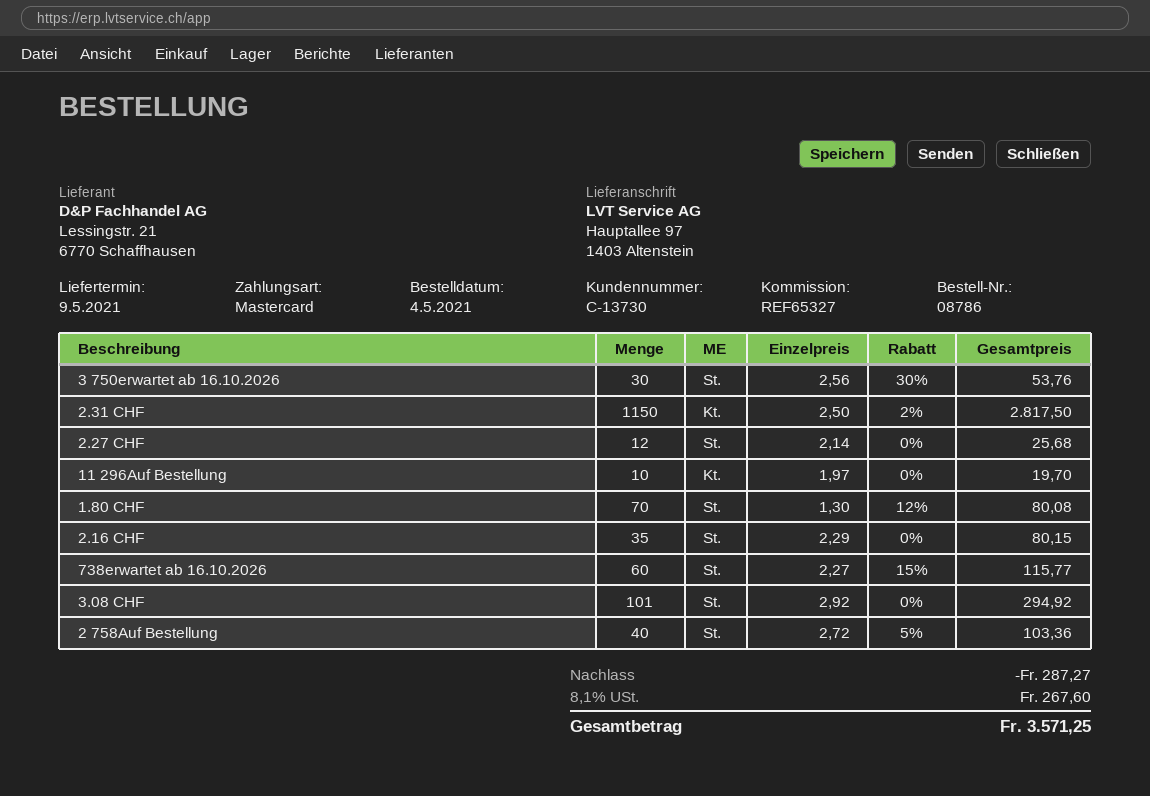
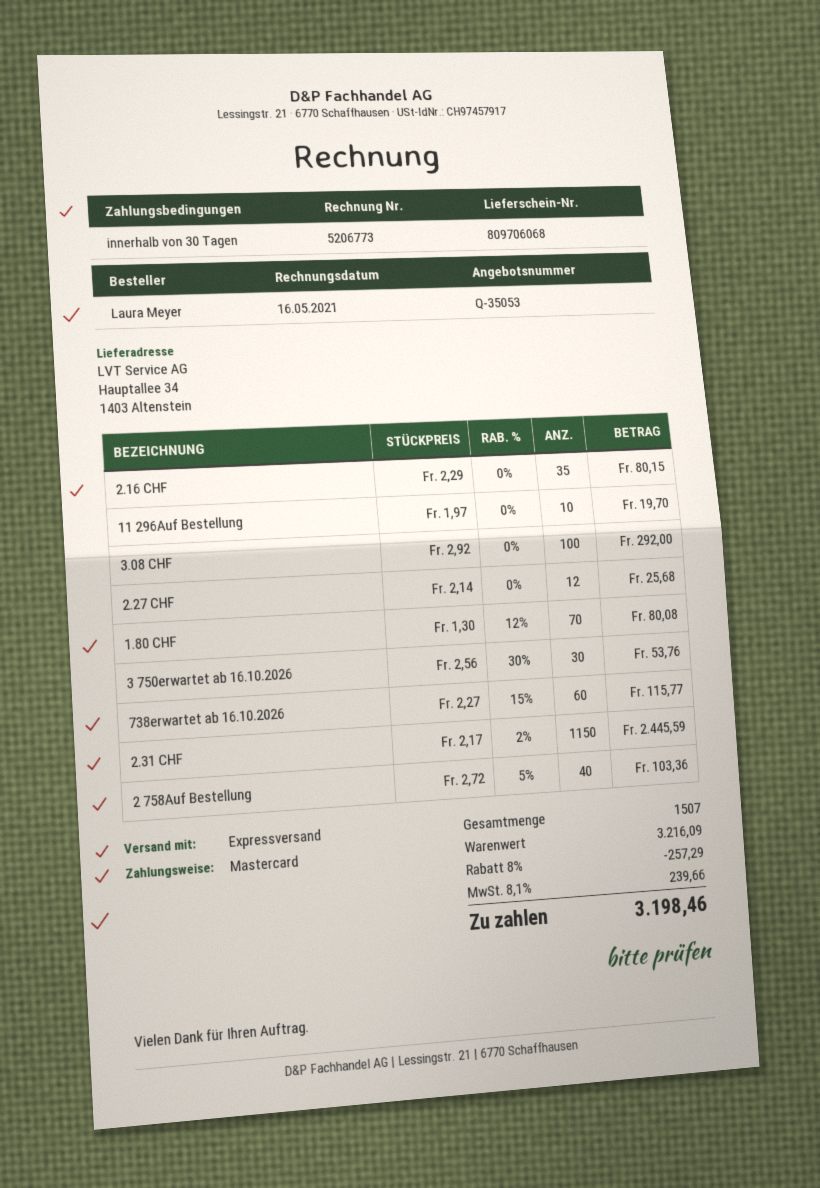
ship to: Hauptallee 97, 1403 Altenstein -> Hauptallee 34, 1403 Altenstein
2.31 CHF: 1150 x 2.50 - 2% = 2817.50 -> 1150 x 2.17 - 2% = 2445.59
3.08 CHF: 101 x 2.92 = 294.92 -> 100 x 2.92 = 292.00
discount: 287.27 -> 257.29
tax: 8.1% = 267.60 -> 8.1% = 239.66
total: 3571.25 -> 3198.46

